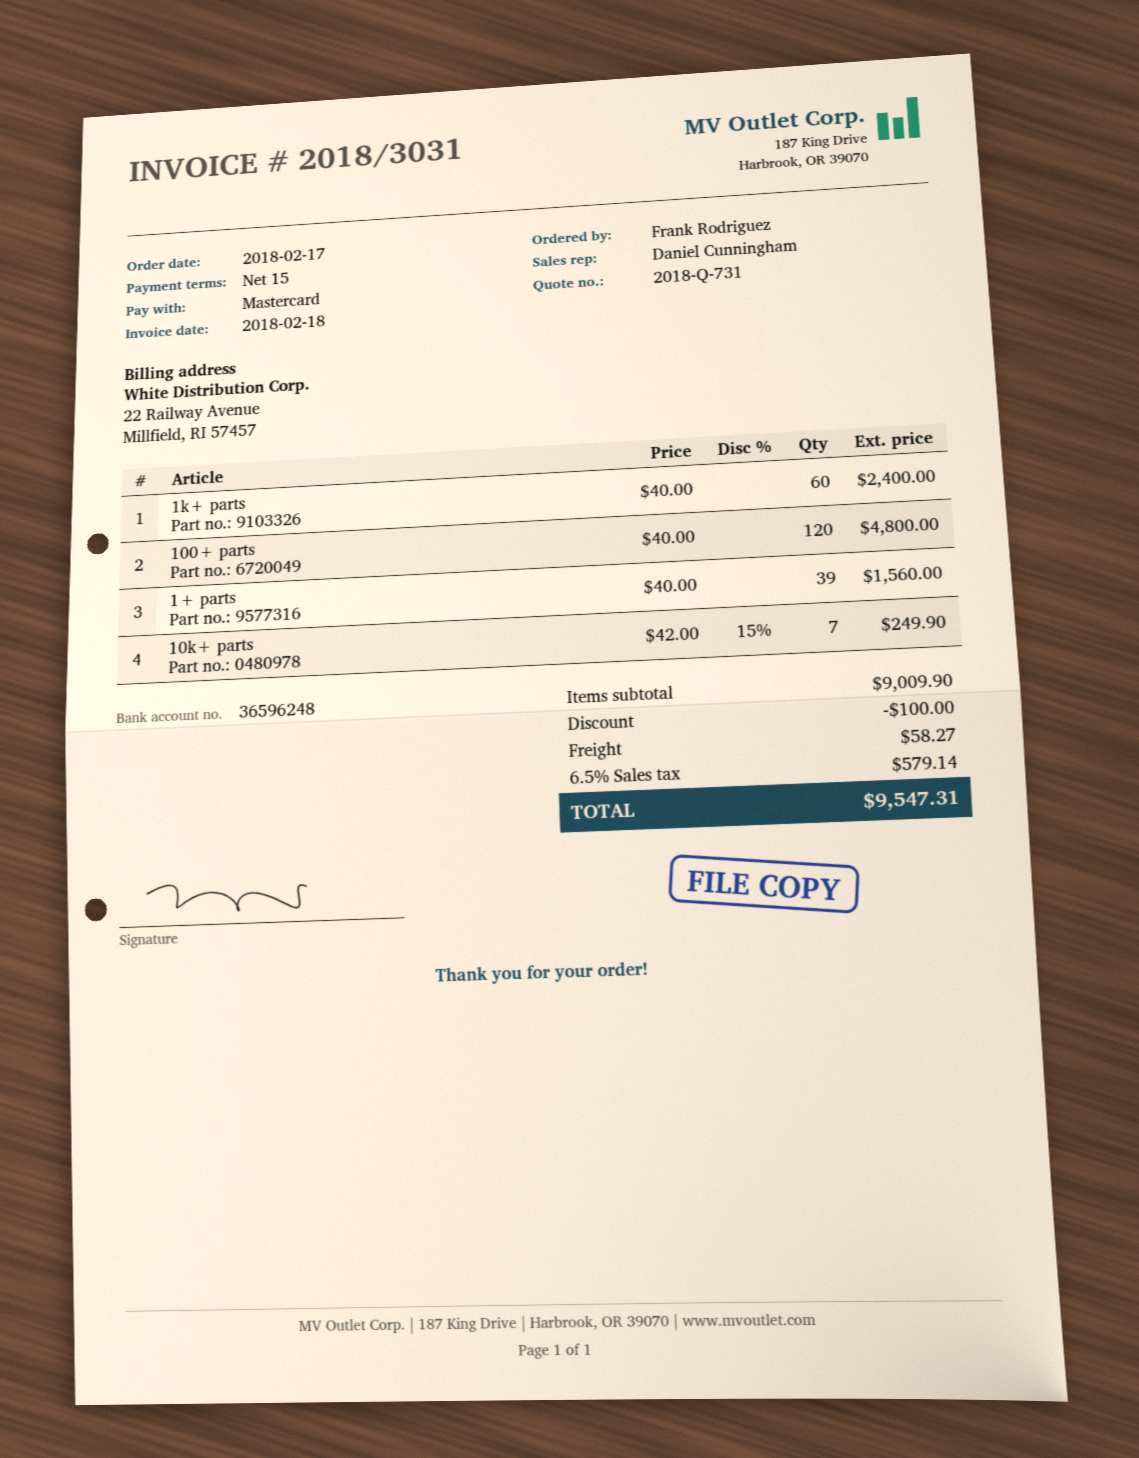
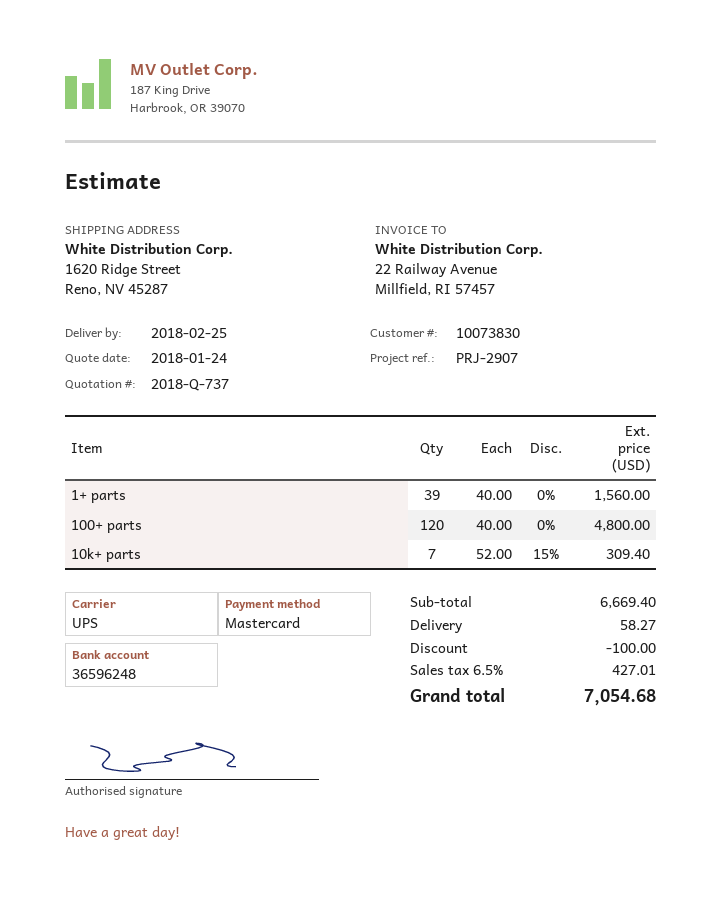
quote number: 2018-Q-731 -> 2018-Q-737
1k+ parts: 60 x 40.00 = 2400.00 -> none
10k+ parts: 7 x 42.00 - 15% = 249.90 -> 7 x 52.00 - 15% = 309.40
subtotal: 9009.90 -> 6669.40
tax: 6.5% = 579.14 -> 6.5% = 427.01
total: 9547.31 -> 7054.68

